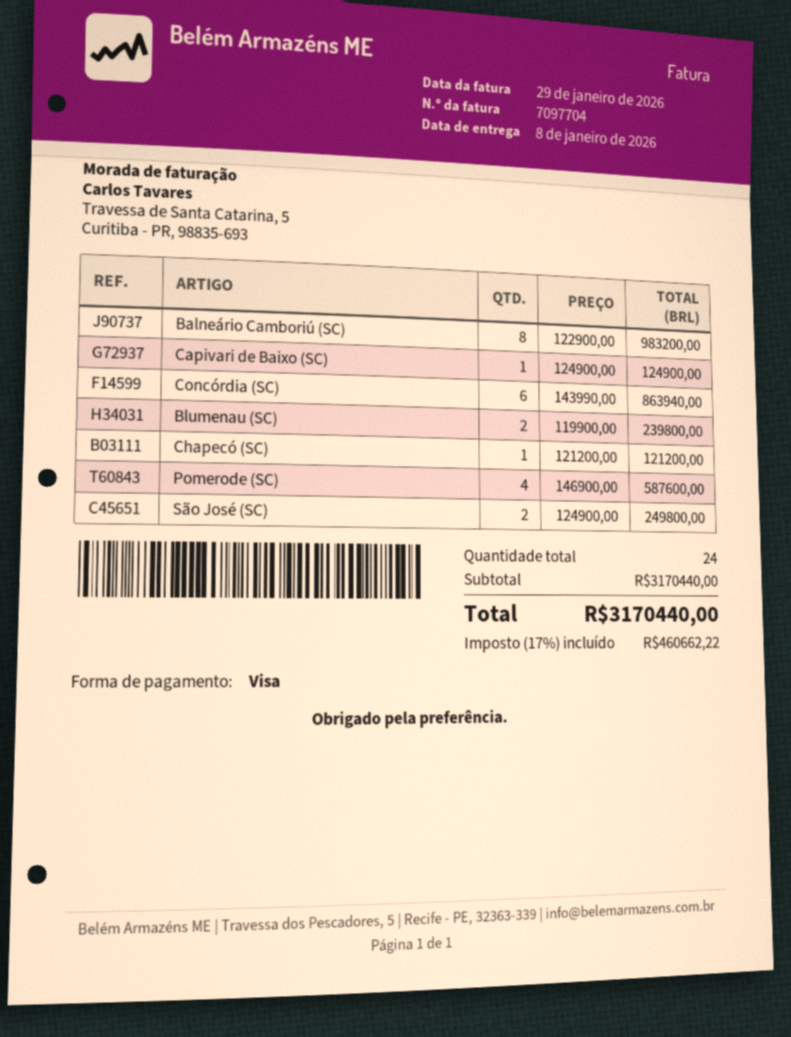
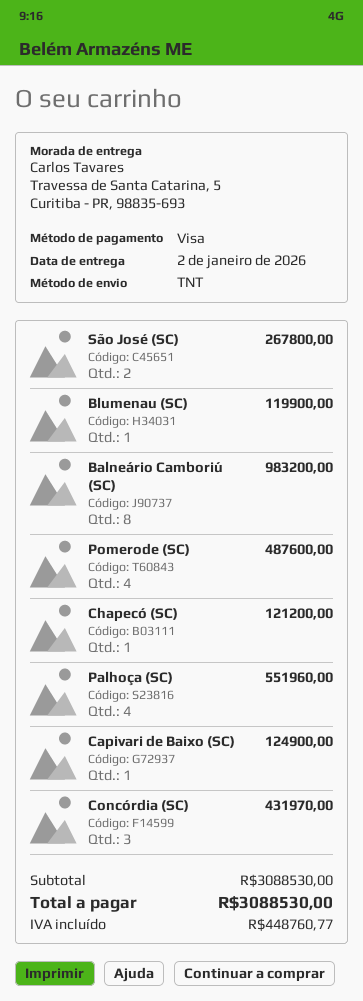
delivery date: 2026-01-08 -> 2026-01-02
Concórdia (SC): 6 for 863940.00 -> 3 for 431970.00
Blumenau (SC): 2 for 239800.00 -> 1 for 119900.00
Pomerode (SC): 4 for 587600.00 -> 4 for 487600.00
São José (SC): 2 for 249800.00 -> 2 for 267800.00
Palhoça (SC): none -> 4 for 551960.00
subtotal: 3170440.00 -> 3088530.00
tax: 460662.22 -> 448760.77
total: 3170440.00 -> 3088530.00

